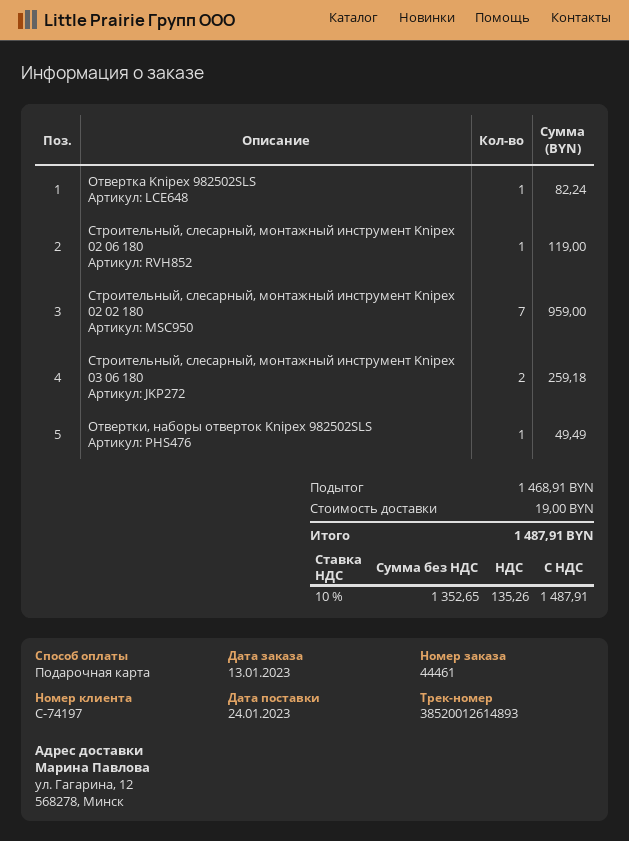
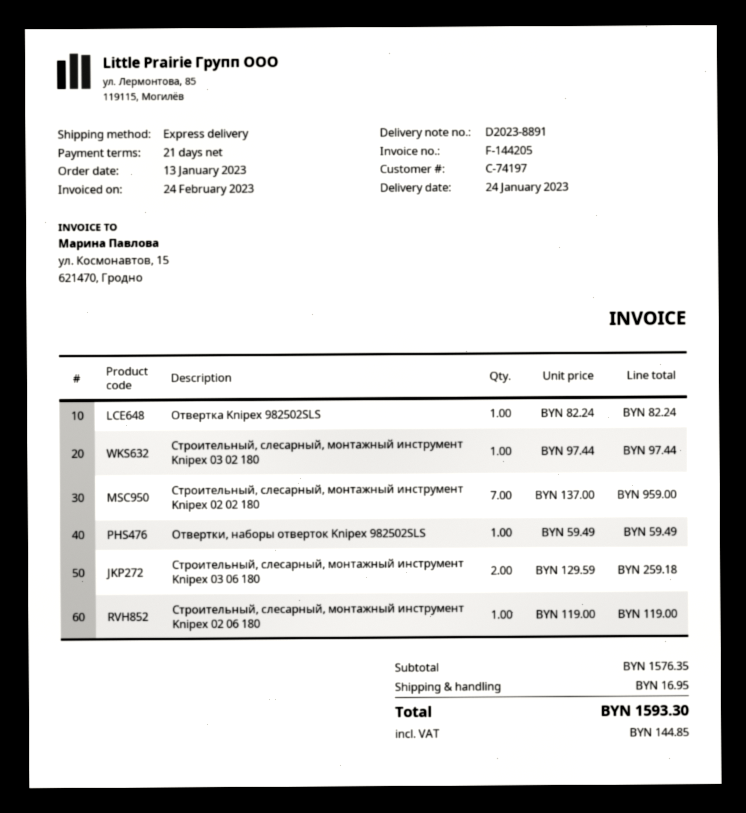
Отвертки, наборы отверток Knipex 982502SLS: 1 for 49.49 -> 1 for 59.49
Строительный, слесарный, монтажный инструмент Knipex 03 02 180: none -> 1 for 97.44
subtotal: 1468.91 -> 1576.35
shipping: 19.00 -> 16.95
tax: 135.26 -> 144.85
total: 1487.91 -> 1593.30

